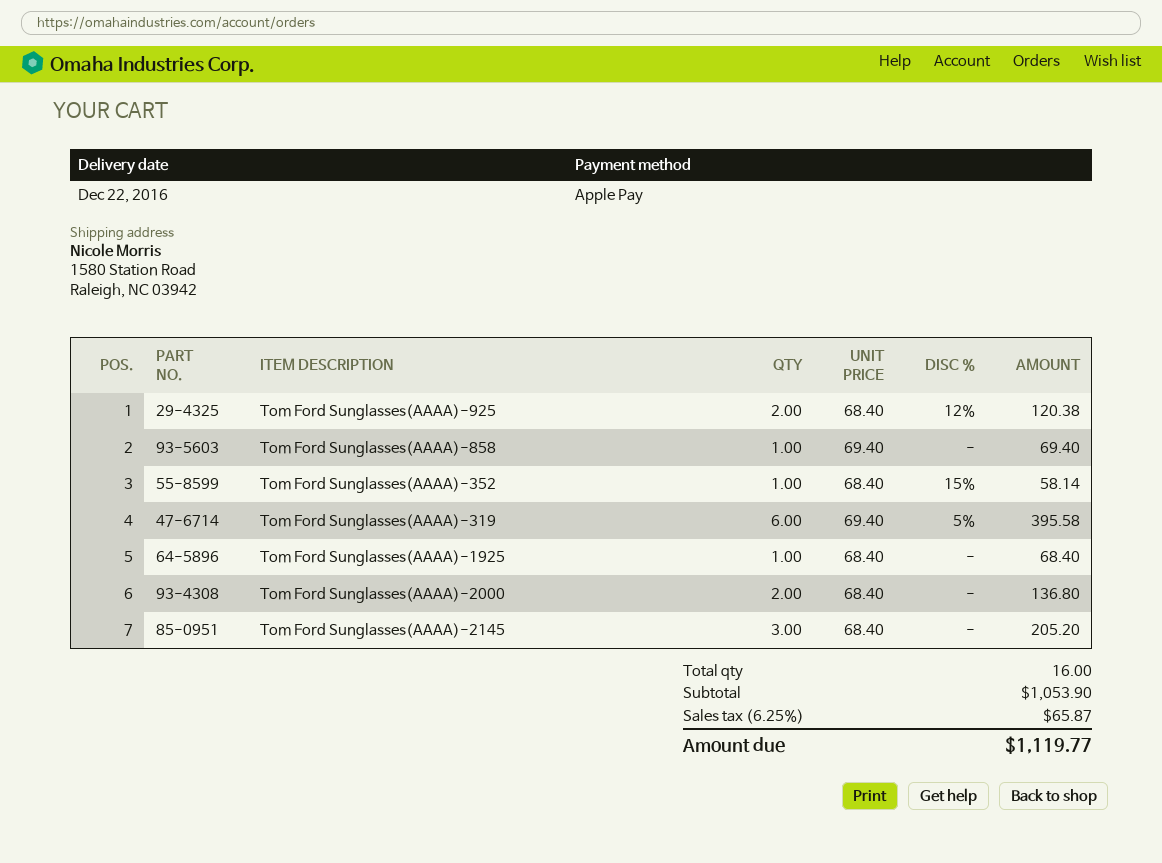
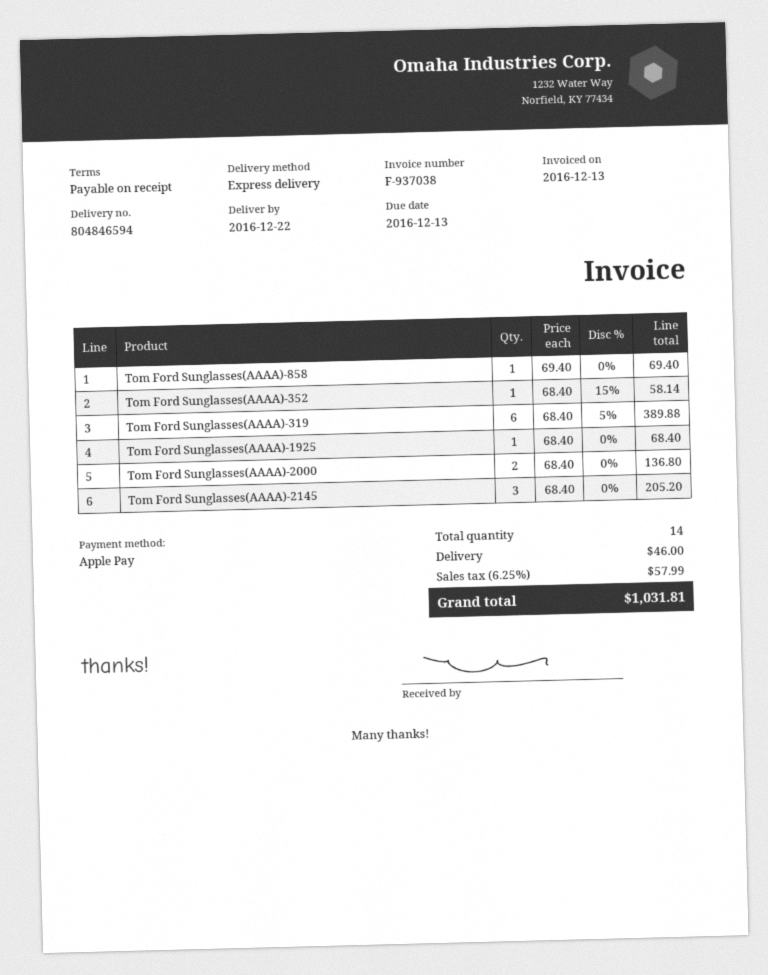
Tom Ford Sunglasses(AAAA)-925: 2 x 68.40 - 12% = 120.38 -> none
Tom Ford Sunglasses(AAAA)-319: 6 x 69.40 - 5% = 395.58 -> 6 x 68.40 - 5% = 389.88
total quantity: 16 -> 14
shipping: none -> 46.00
tax: 6.25% = 65.87 -> 6.25% = 57.99
total: 1119.77 -> 1031.81

